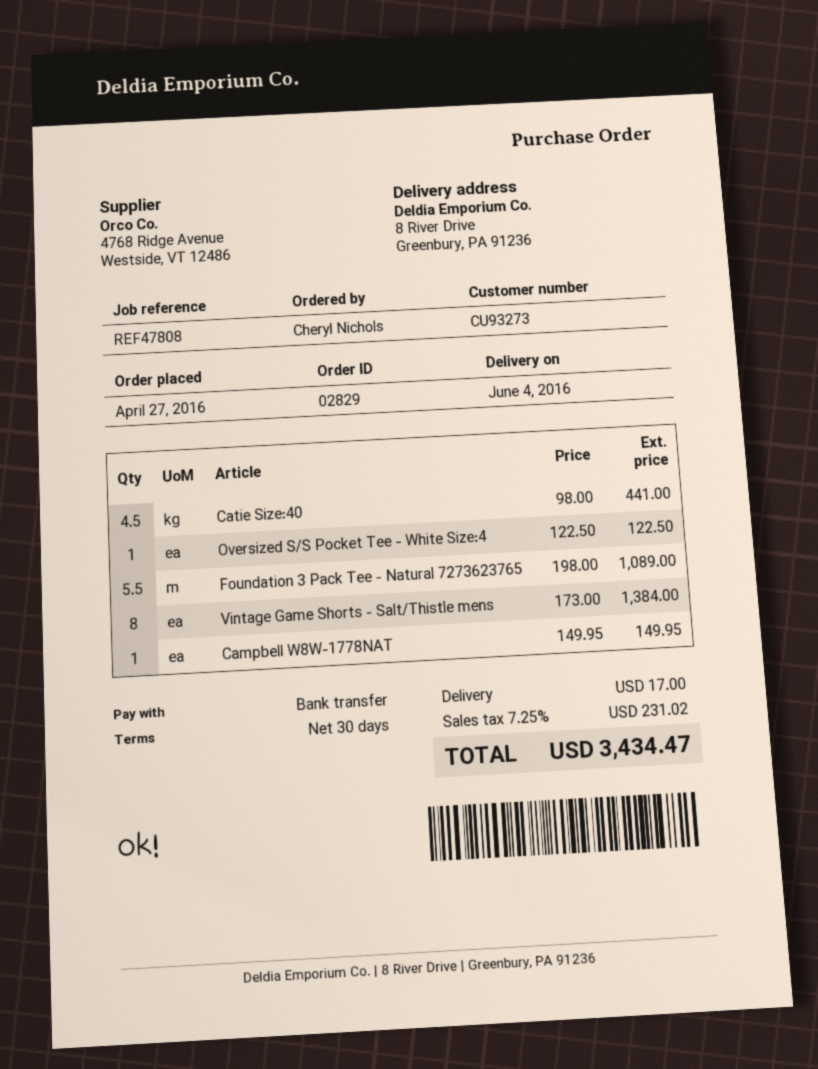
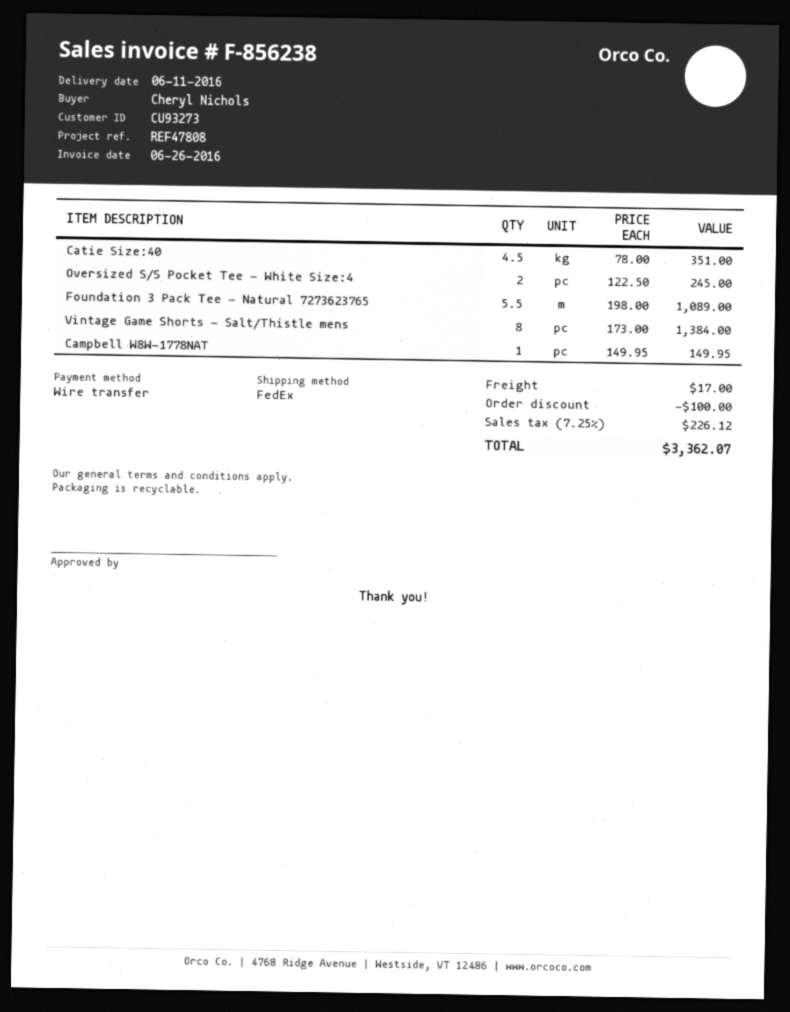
delivery date: 2016-06-04 -> 2016-06-11
Catie Size:40: 4.5 x 98.00 = 441.00 -> 4.5 x 78.00 = 351.00
Oversized S/S Pocket Tee - White Size:4: 1 x 122.50 = 122.50 -> 2 x 122.50 = 245.00
discount: none -> 100.00
tax: 7.25% = 231.02 -> 7.25% = 226.12
total: 3434.47 -> 3362.07

